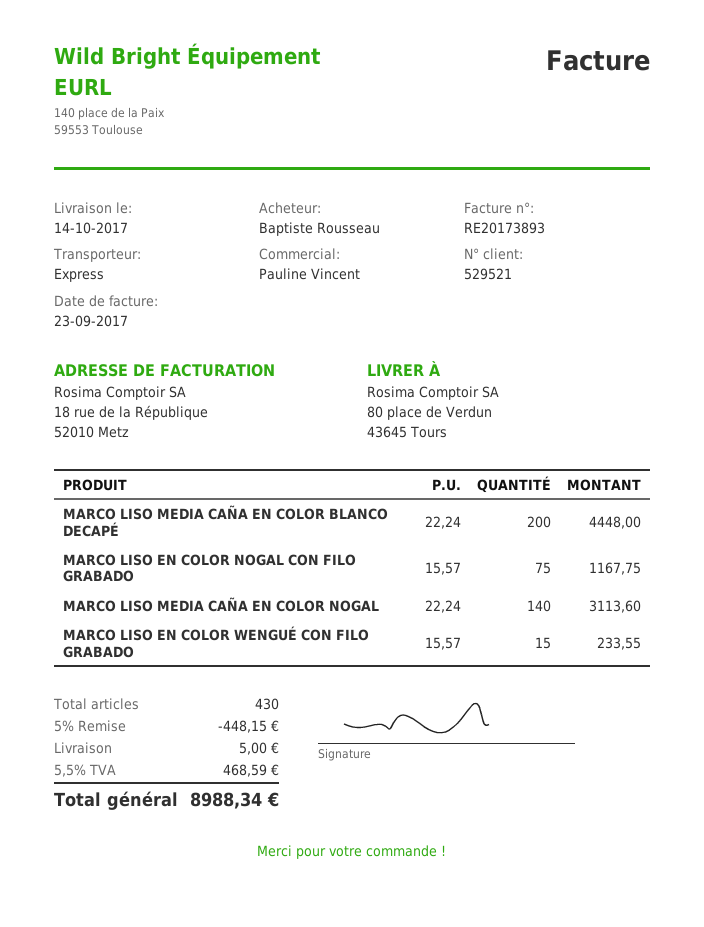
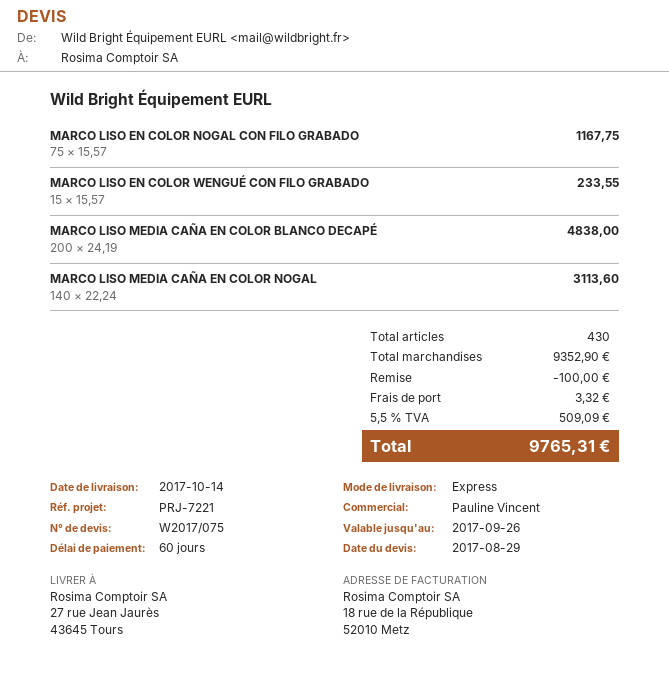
ship to: 80 place de Verdun, 43645 Tours -> 27 rue Jean Jaurès, 43645 Tours
MARCO LISO MEDIA CAÑA EN COLOR BLANCO DECAPÉ: 200 x 22.24 = 4448.00 -> 200 x 24.19 = 4838.00
discount: 448.15 -> 100.00
shipping: 5.00 -> 3.32
tax: 5.5% = 468.59 -> 5.5% = 509.09
total: 8988.34 -> 9765.31

